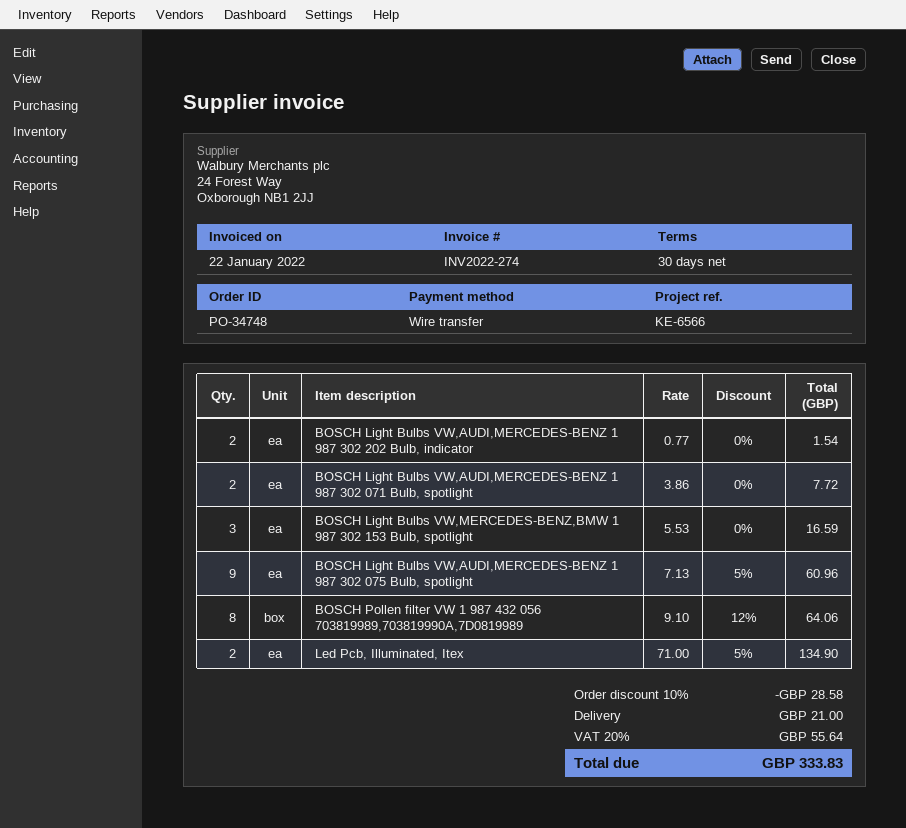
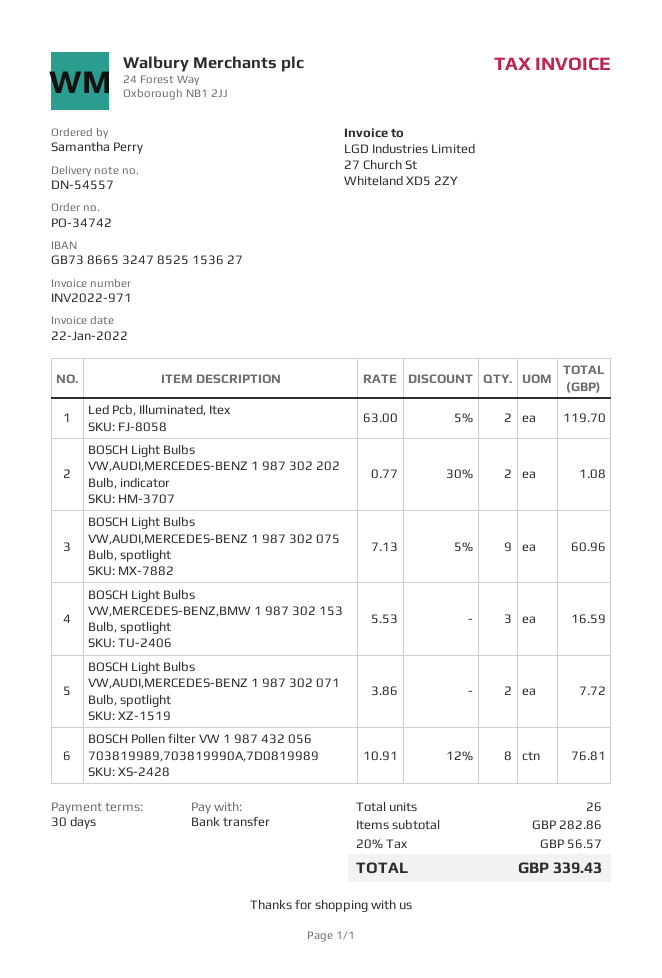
order number: PO-34748 -> PO-34742
invoice number: INV2022-274 -> INV2022-971
BOSCH Light Bulbs VW,AUDI,MERCEDES-BENZ 1 987 302 202 Bulb, indicator: 2 x 0.77 = 1.54 -> 2 x 0.77 - 30% = 1.08
BOSCH Pollen filter VW 1 987 432 056 703819989,703819990A,7D0819989: 8 x 9.10 - 12% = 64.06 -> 8 x 10.91 - 12% = 76.81
Led Pcb, Illuminated, Itex: 2 x 71.00 - 5% = 134.90 -> 2 x 63.00 - 5% = 119.70
discount: 10% = 28.58 -> none
shipping: 21.00 -> none
tax: 20% = 55.64 -> 20% = 56.57
total: 333.83 -> 339.43

